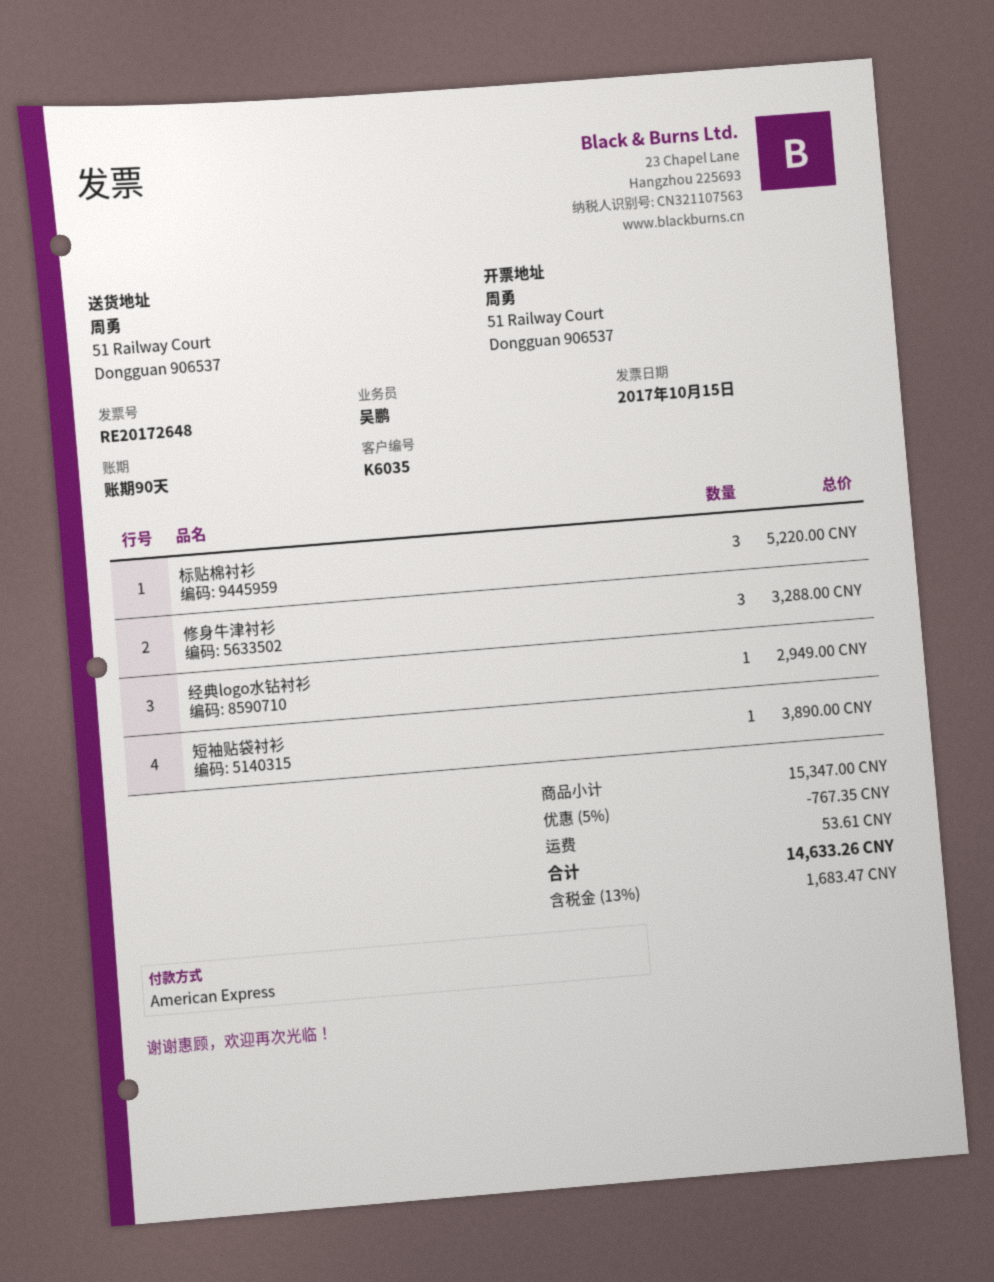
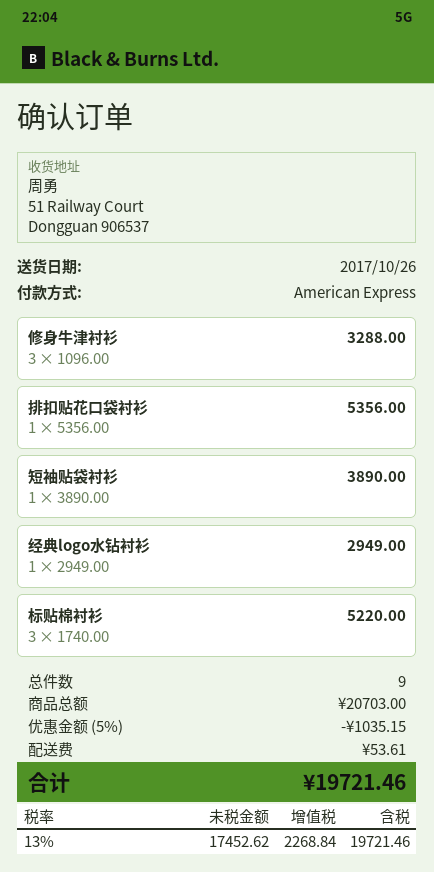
排扣贴花口袋衬衫: none -> 1 for 5356.00
subtotal: 15347.00 -> 20703.00
discount: 5% = 767.35 -> 5% = 1035.15
tax: 13% = 1683.47 -> 13% = 2268.84
total: 14633.26 -> 19721.46

